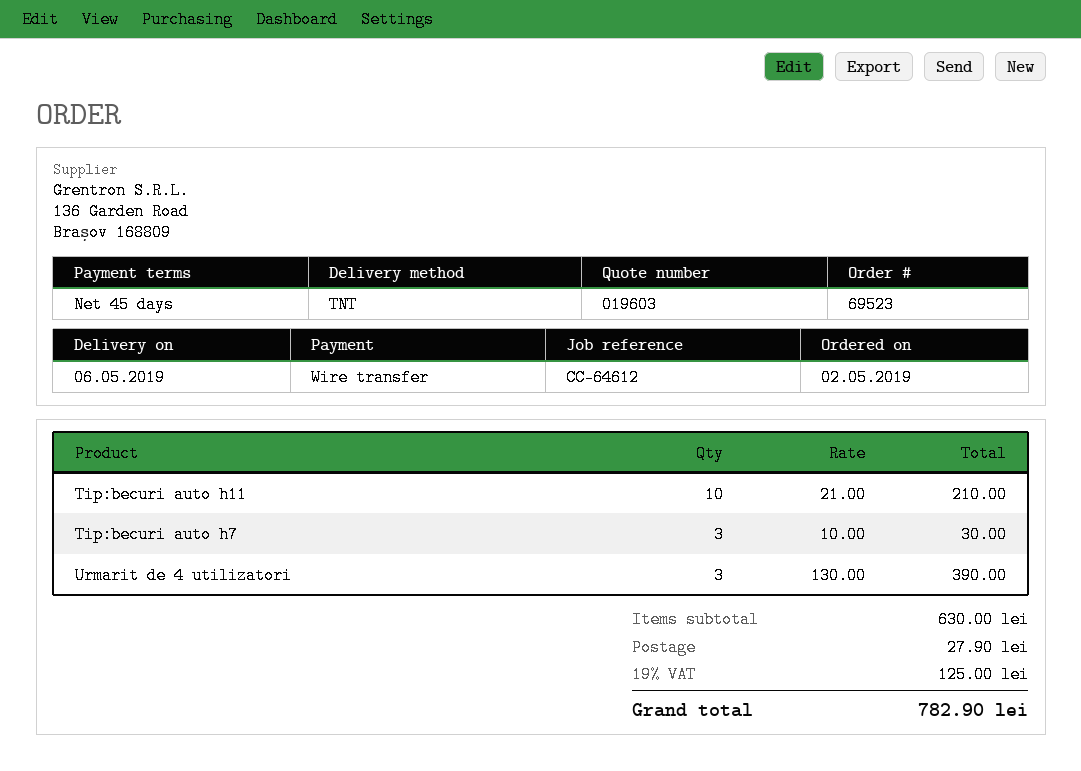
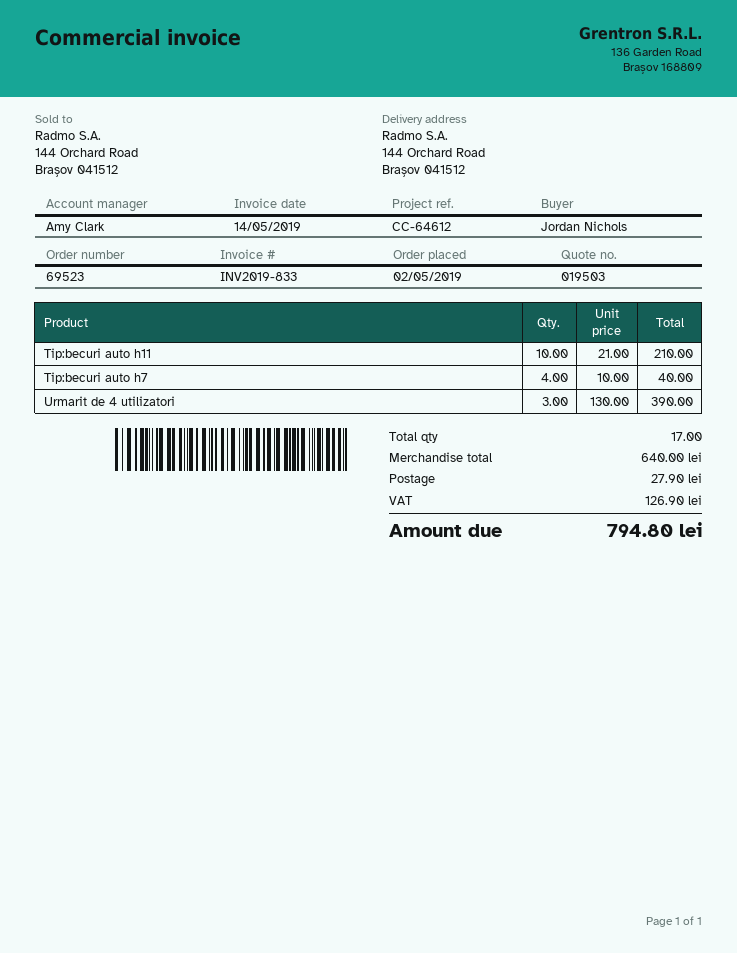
quote number: 019603 -> 019503
Tip:becuri auto h7: 3 x 10.00 = 30.00 -> 4 x 10.00 = 40.00
subtotal: 630.00 -> 640.00
tax: 125.00 -> 126.90
total: 782.90 -> 794.80

